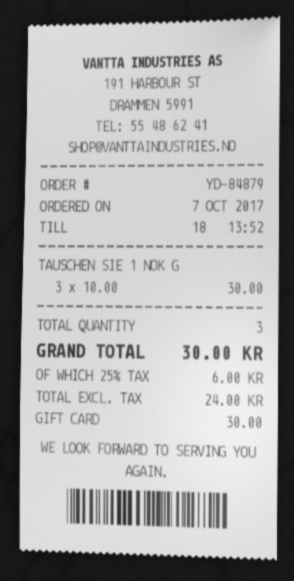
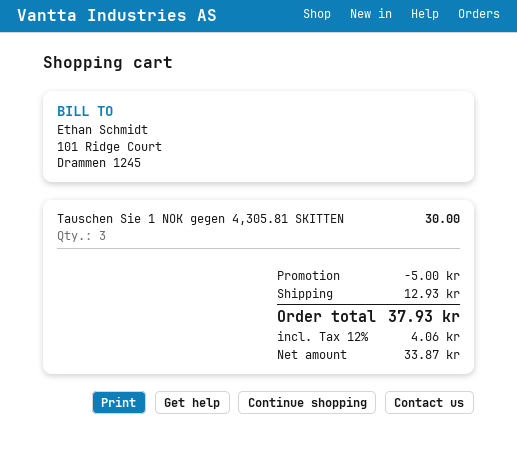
discount: none -> 5.00
shipping: none -> 12.93
net: 24.00 -> 33.87
tax: 25% = 6.00 -> 12% = 4.06
total: 30.00 -> 37.93

